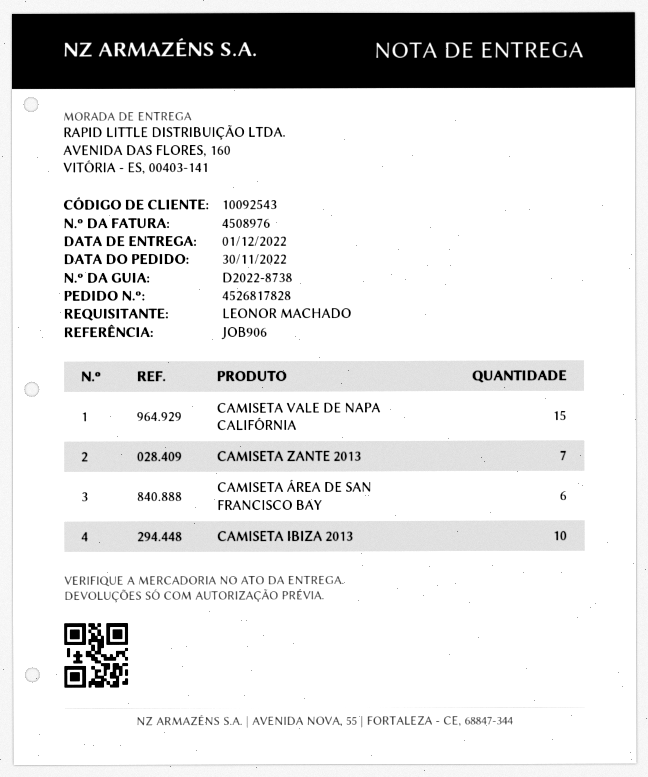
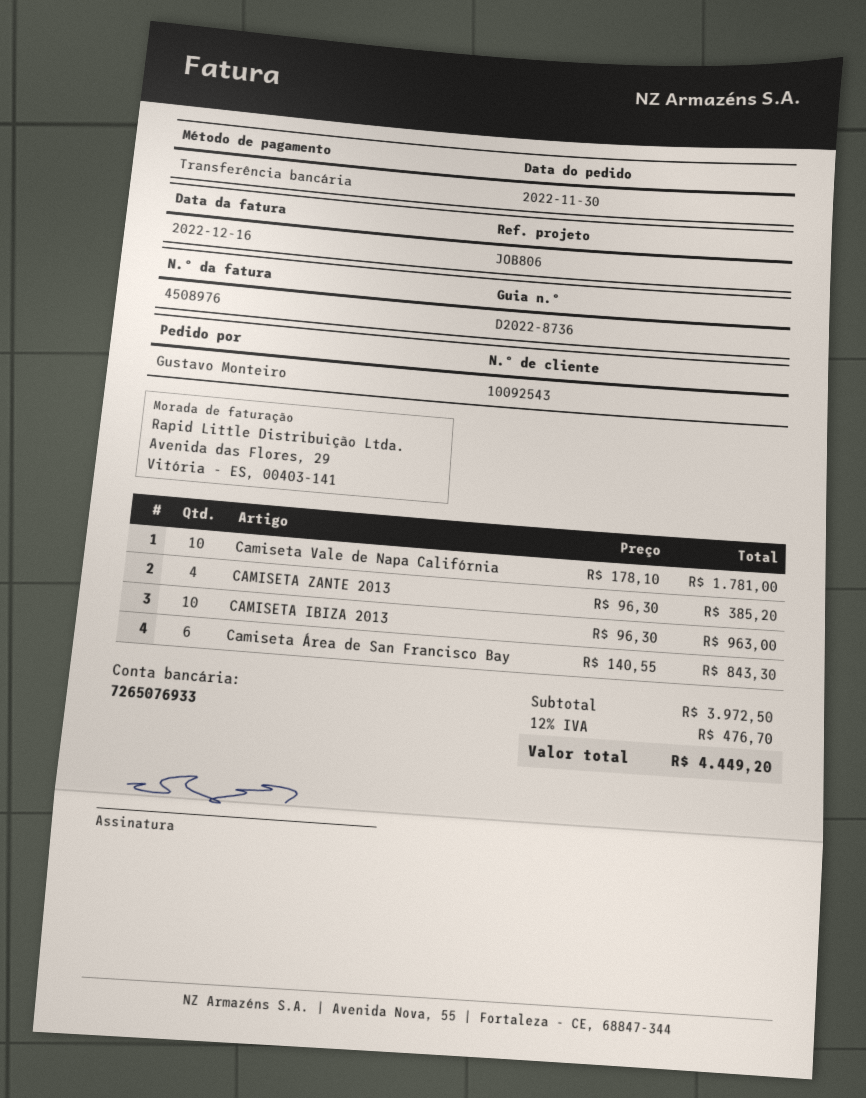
delivery note number: D2022-8738 -> D2022-8736
reference: JOB906 -> JOB806
ordered by: LEONOR MACHADO -> Gustavo Monteiro
CAMISETA VALE DE NAPA CALIFÓRNIA: 15 -> 10
CAMISETA ZANTE 2013: 7 -> 4

